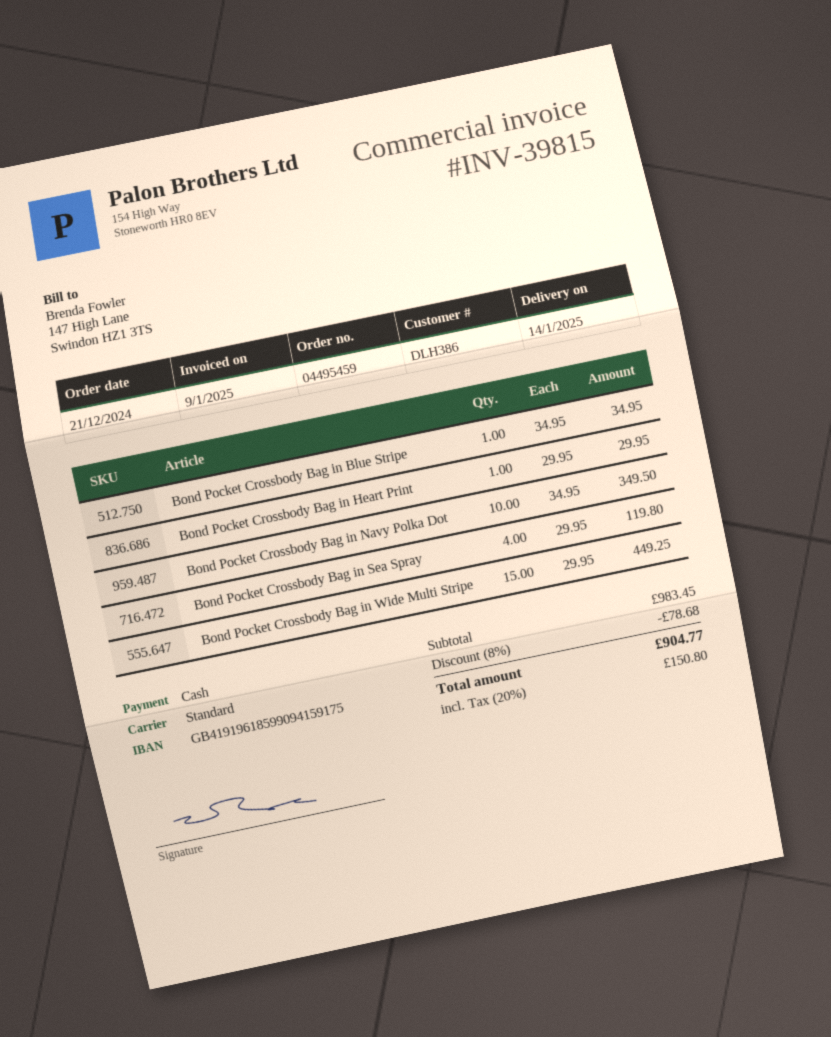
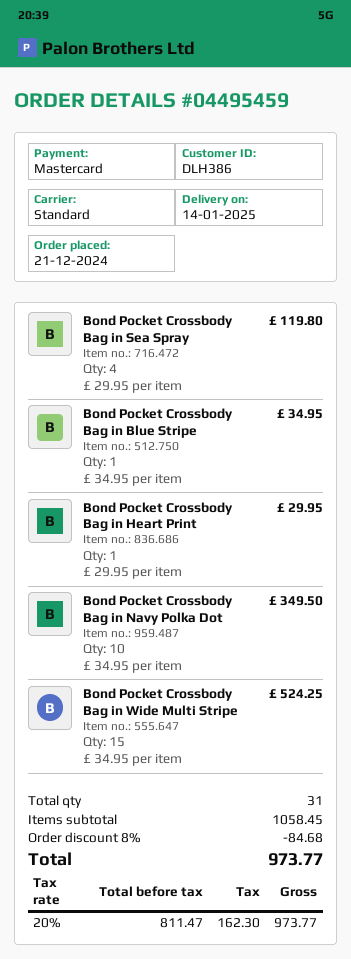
payment method: cash -> Mastercard
Bond Pocket Crossbody Bag in Wide Multi Stripe: 15 x 29.95 = 449.25 -> 15 x 34.95 = 524.25
subtotal: 983.45 -> 1058.45
discount: 8% = 78.68 -> 8% = 84.68
tax: 20% = 150.80 -> 20% = 162.30
total: 904.77 -> 973.77

